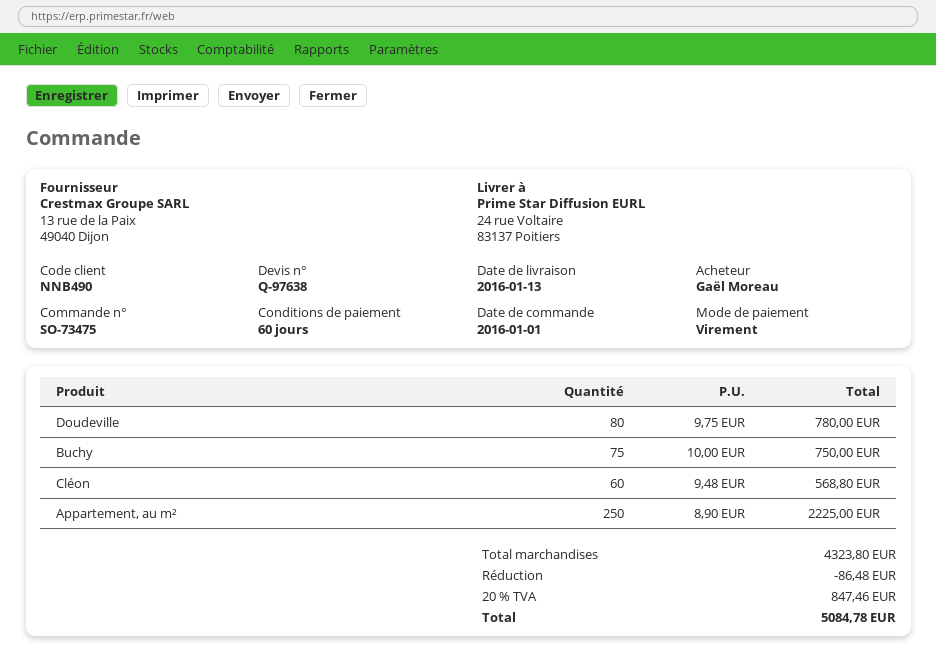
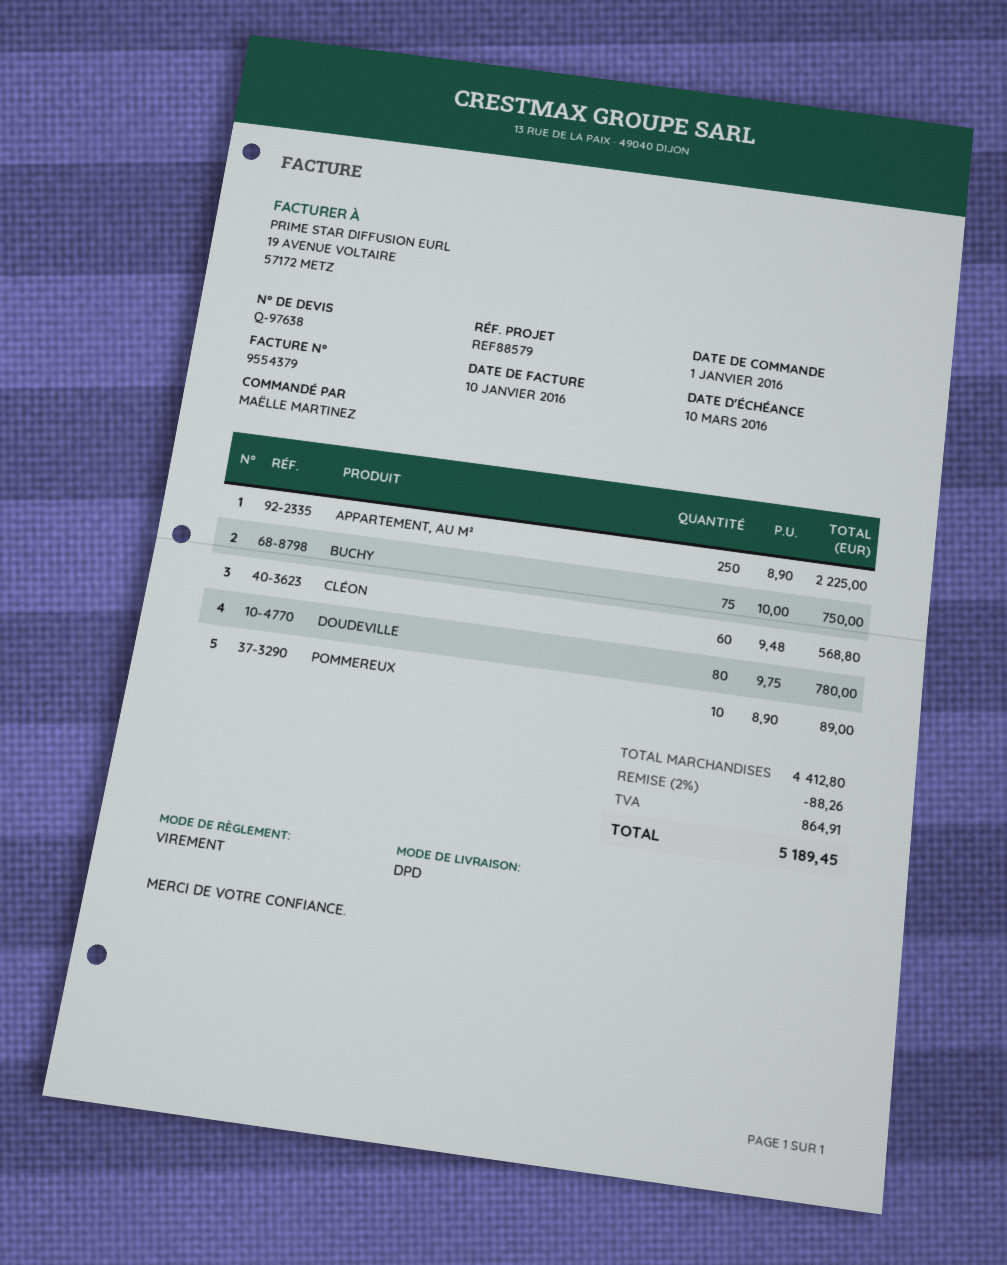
ordered by: Gaël Moreau -> MAËLLE MARTINEZ
POMMEREUX: none -> 10 x 8.90 = 89.00
subtotal: 4323.80 -> 4412.80
discount: 86.48 -> 88.26
tax: 847.46 -> 864.91
total: 5084.78 -> 5189.45

